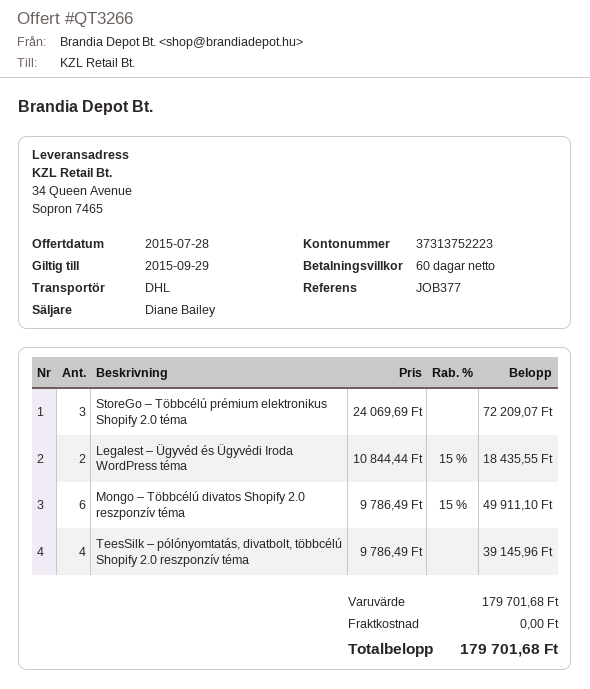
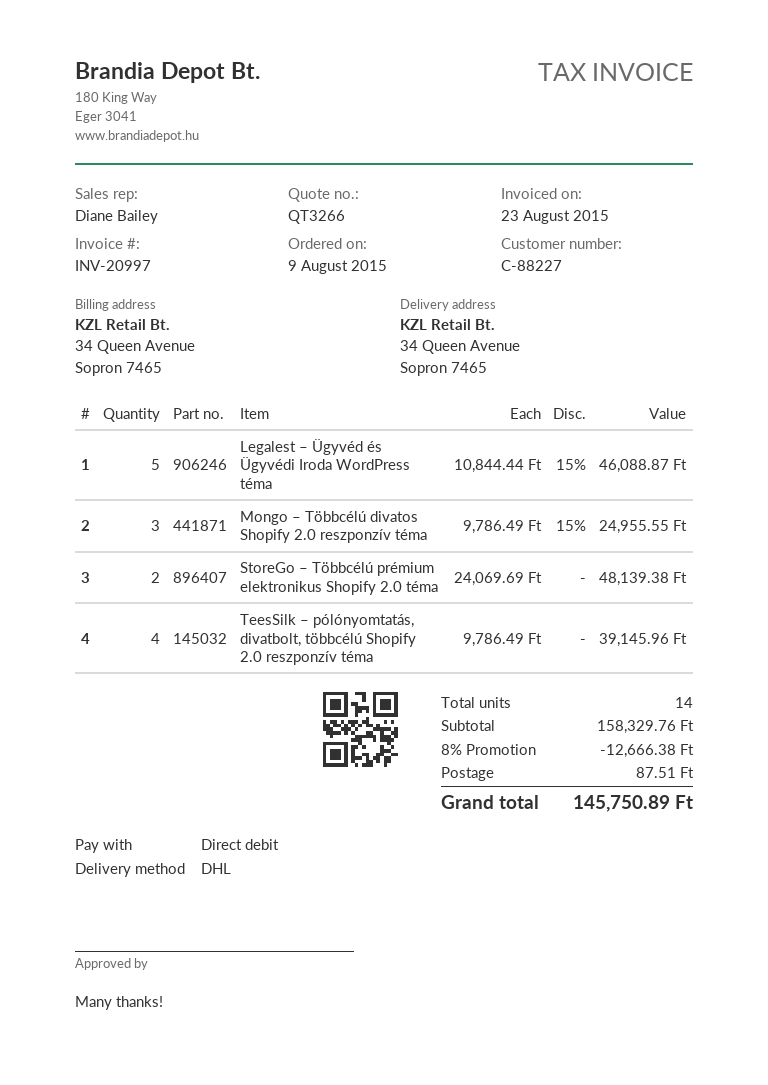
StoreGo – Többcélú prémium elektronikus Shopify 2.0 téma: 3 x 24069.69 = 72209.07 -> 2 x 24069.69 = 48139.38
Legalest – Ügyvéd és Ügyvédi Iroda WordPress téma: 2 x 10844.44 - 15% = 18435.55 -> 5 x 10844.44 - 15% = 46088.87
Mongo – Többcélú divatos Shopify 2.0 reszponzív téma: 6 x 9786.49 - 15% = 49911.10 -> 3 x 9786.49 - 15% = 24955.55
subtotal: 179701.68 -> 158329.76
discount: none -> 8% = 12666.38
shipping: 0.00 -> 87.51
total: 179701.68 -> 145750.89

